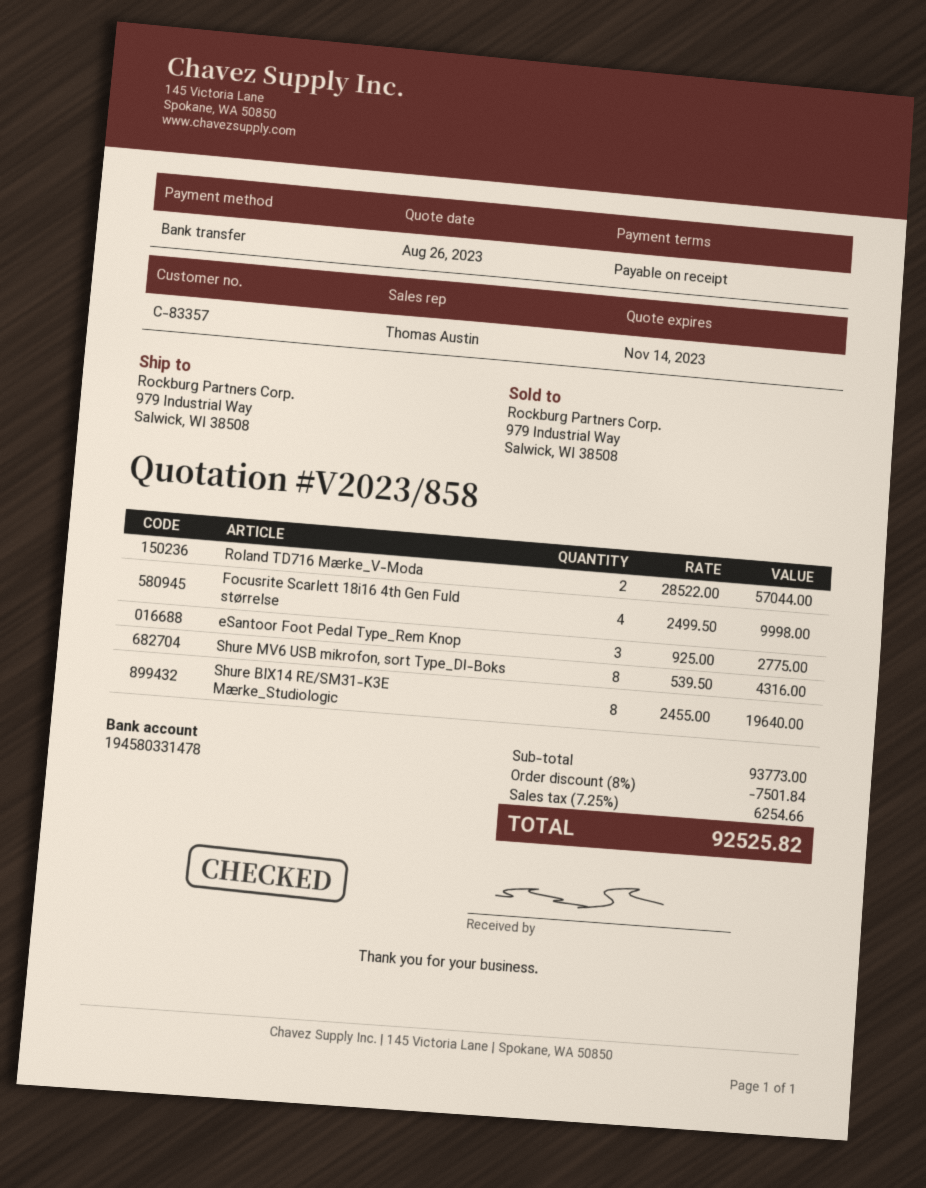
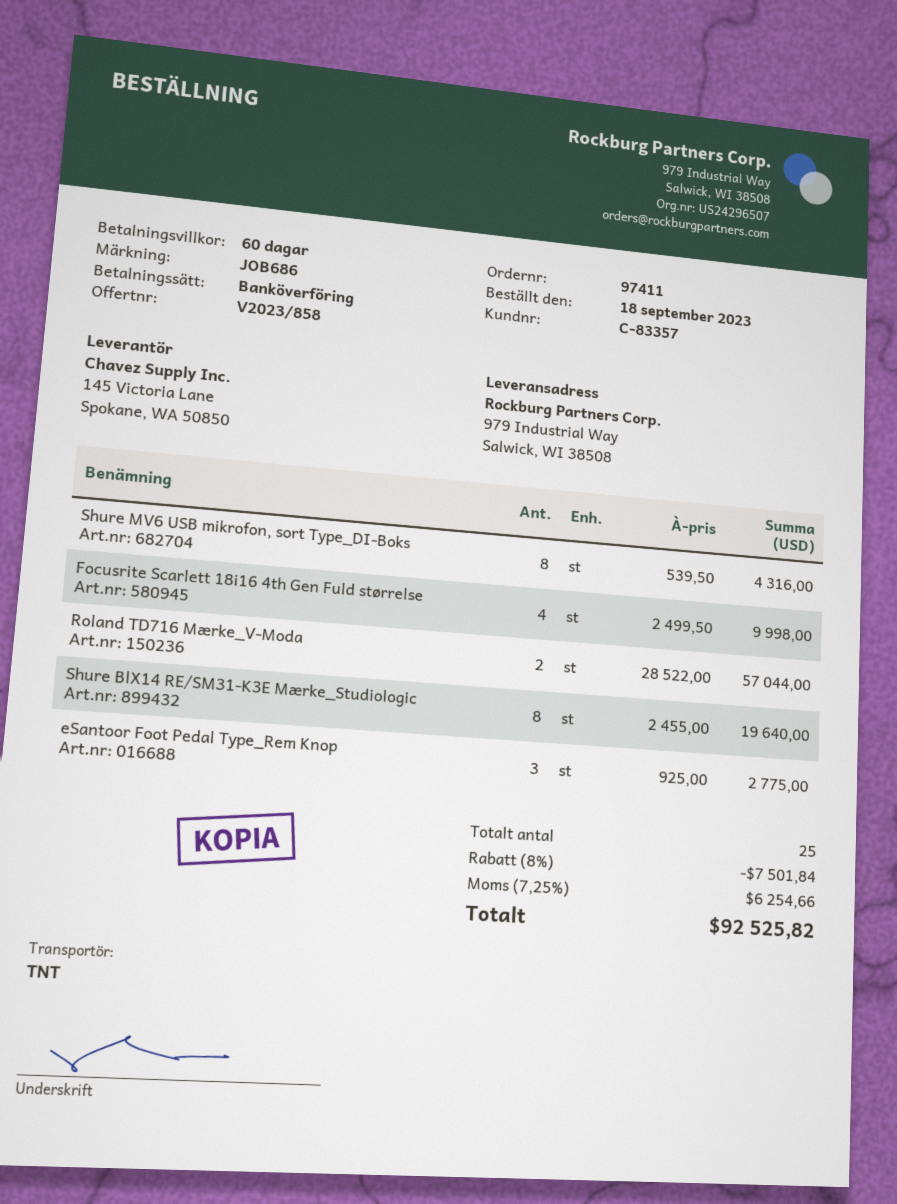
payment terms: on receipt -> 60 days

